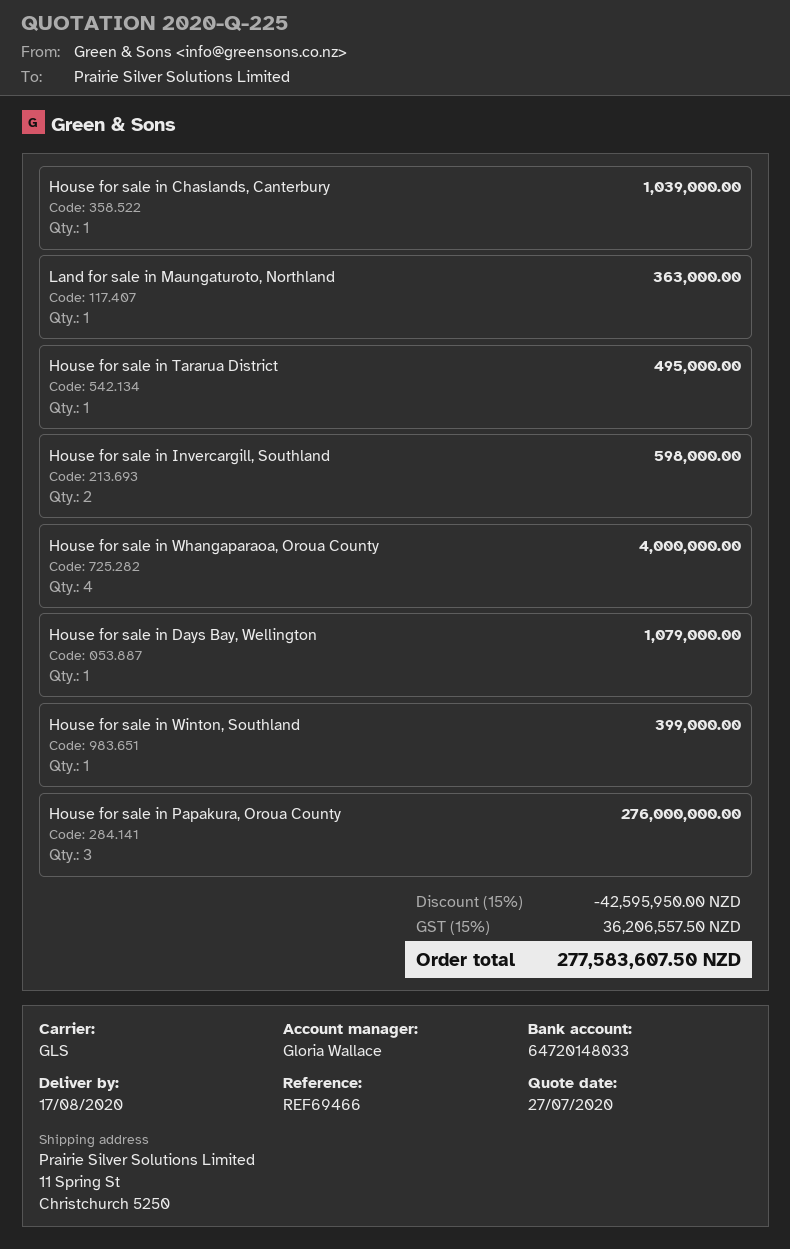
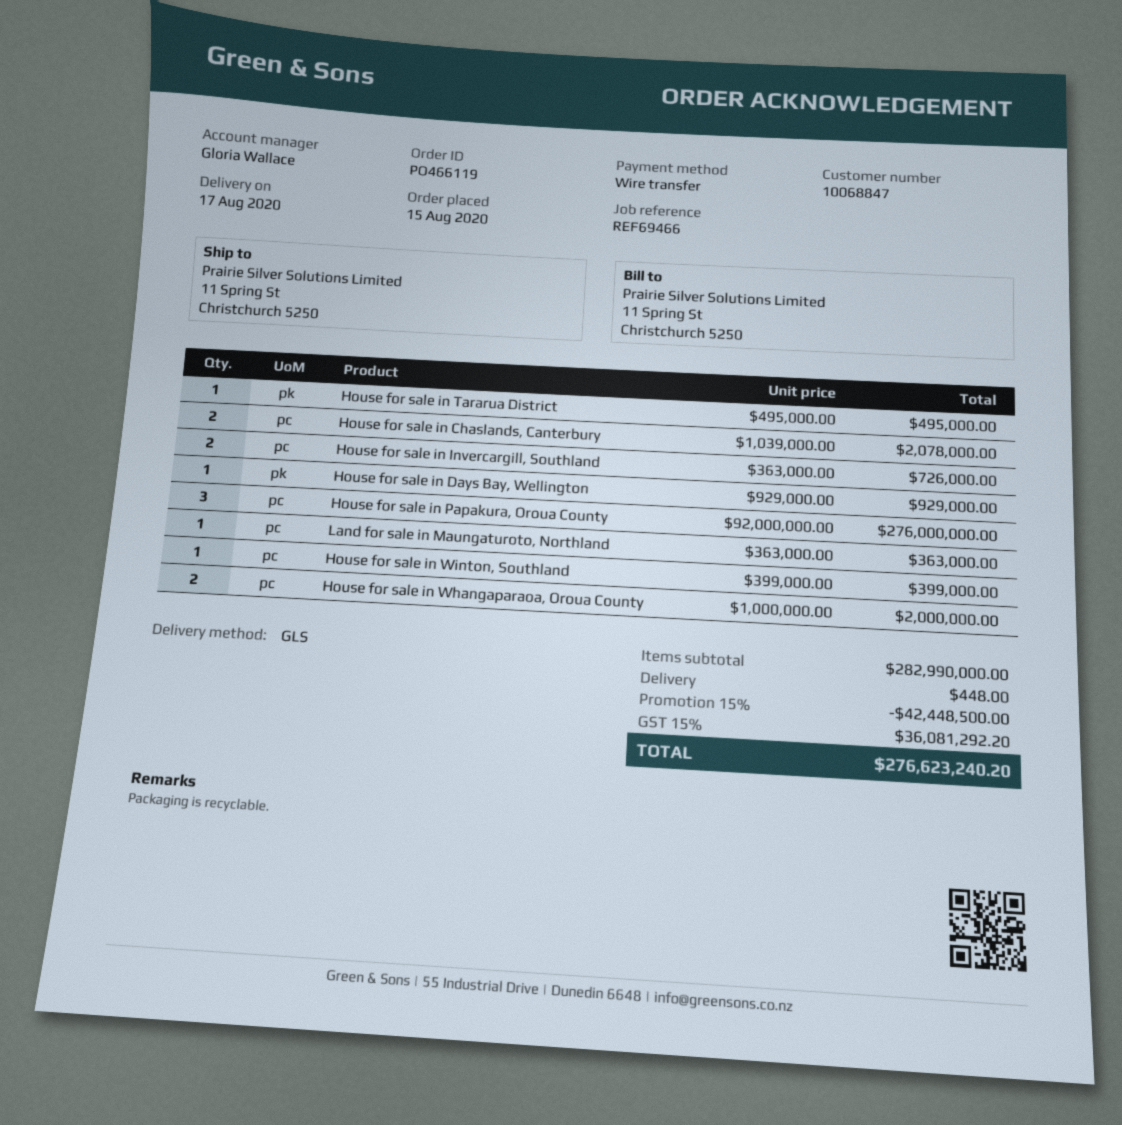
House for sale in Chaslands, Canterbury: 1 for 1039000.00 -> 2 for 2078000.00
House for sale in Invercargill, Southland: 2 for 598000.00 -> 2 for 726000.00
House for sale in Whangaparaoa, Oroua County: 4 for 4000000.00 -> 2 for 2000000.00
House for sale in Days Bay, Wellington: 1 for 1079000.00 -> 1 for 929000.00
discount: 15% = 42595950.00 -> 15% = 42448500.00
shipping: none -> 448.00
tax: 15% = 36206557.50 -> 15% = 36081292.20
total: 277583607.50 -> 276623240.20

